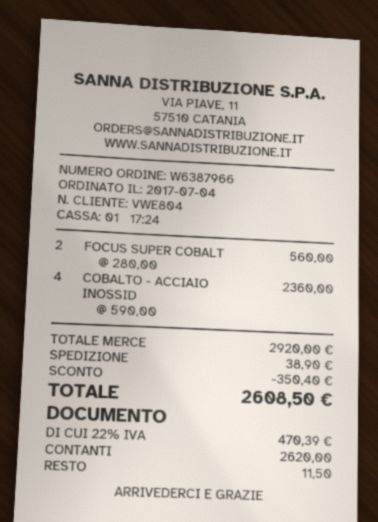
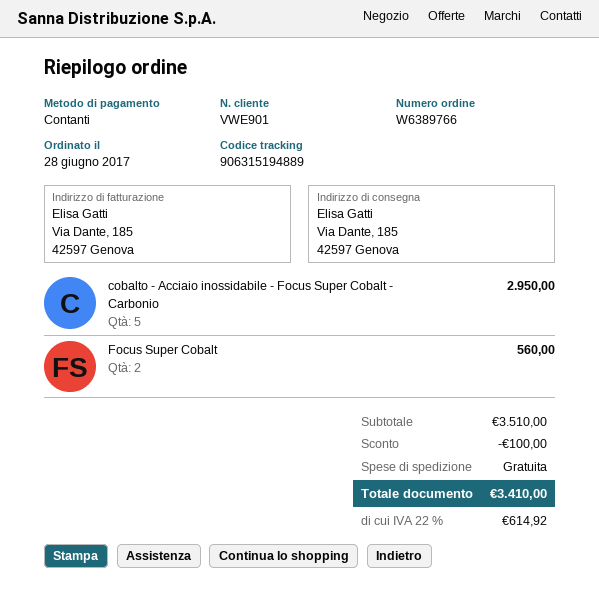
order number: W6387966 -> W6389766
order date: 2017-07-04 -> 2017-06-28
customer number: VWE804 -> VWE901
COBALTO - ACCIAIO INOSSID: 4 for 2360.00 -> 5 for 2950.00
subtotal: 2920.00 -> 3510.00
discount: 350.40 -> 100.00
shipping: 38.90 -> 0.00
tax: 22% = 470.39 -> 22% = 614.92
total: 2608.50 -> 3410.00

